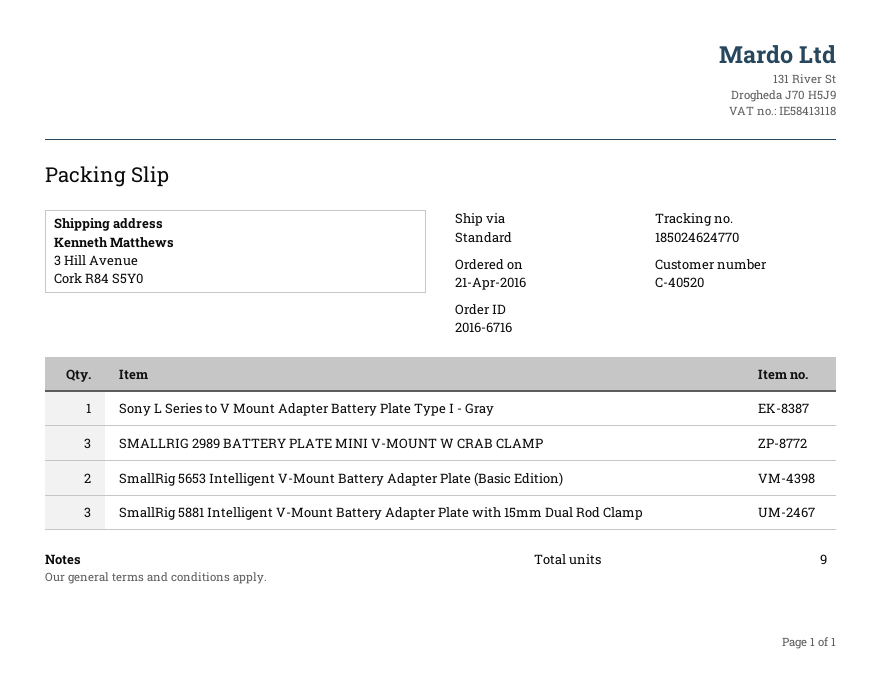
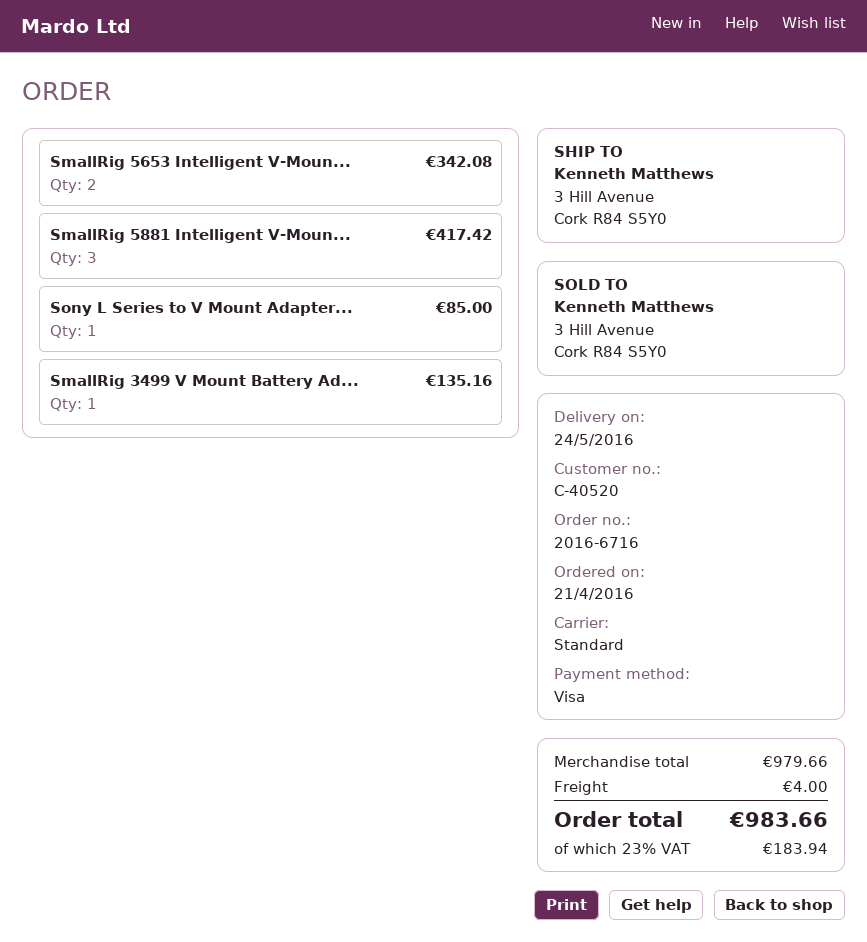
SMALLRIG 2989 BATTERY PLATE MINI V-MOUNT W CRAB CLAMP: 3 -> none
SmallRig 3499 V Mount Battery Ad...: none -> 1

